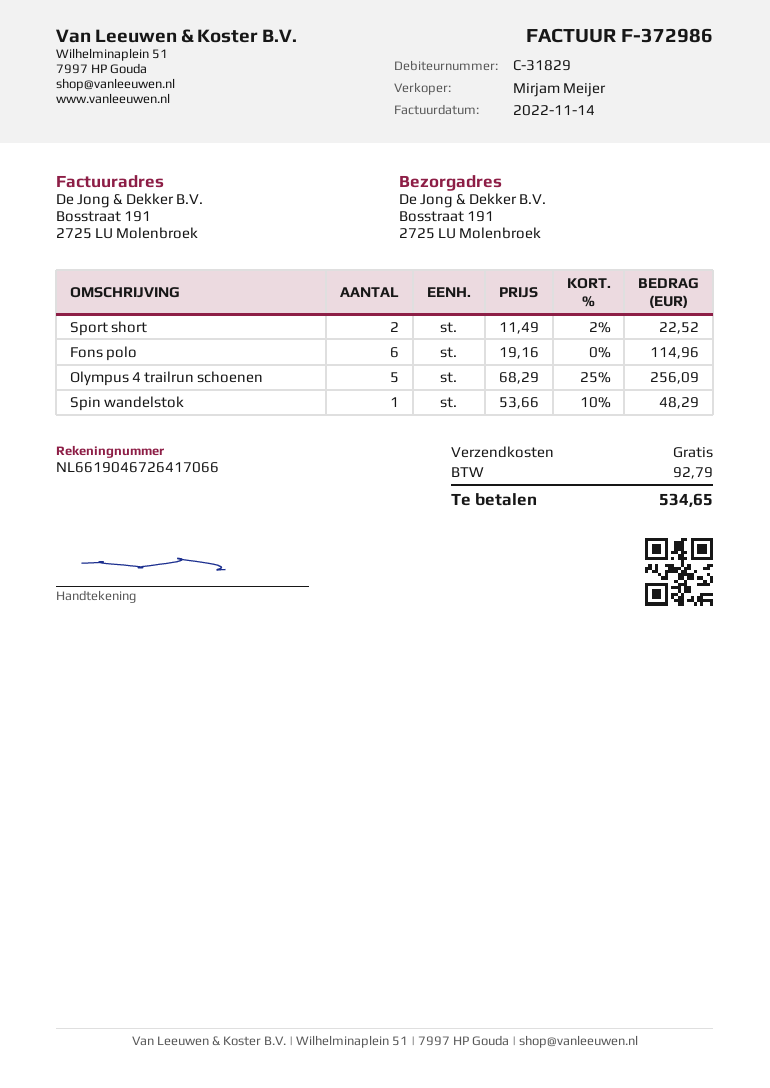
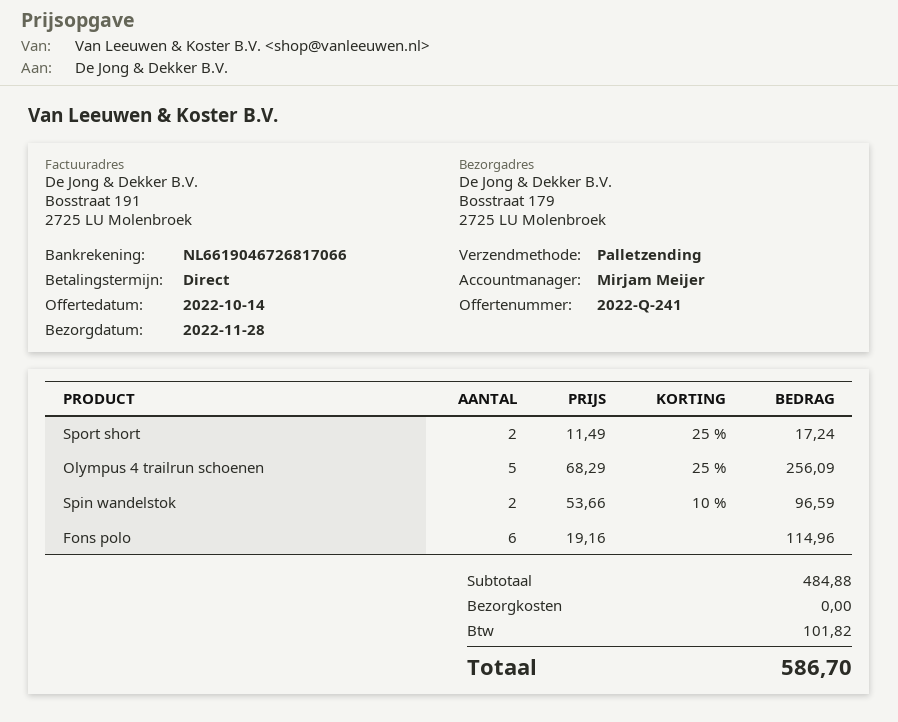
bank account: NL6619046726417066 -> NL6619046726817066
ship to: Bosstraat 191, 2725 LU Molenbroek -> Bosstraat 179, 2725 LU Molenbroek
Sport short: 2 x 11.49 - 2% = 22.52 -> 2 x 11.49 - 25% = 17.24
Spin wandelstok: 1 x 53.66 - 10% = 48.29 -> 2 x 53.66 - 10% = 96.59
tax: 92.79 -> 101.82
total: 534.65 -> 586.70

